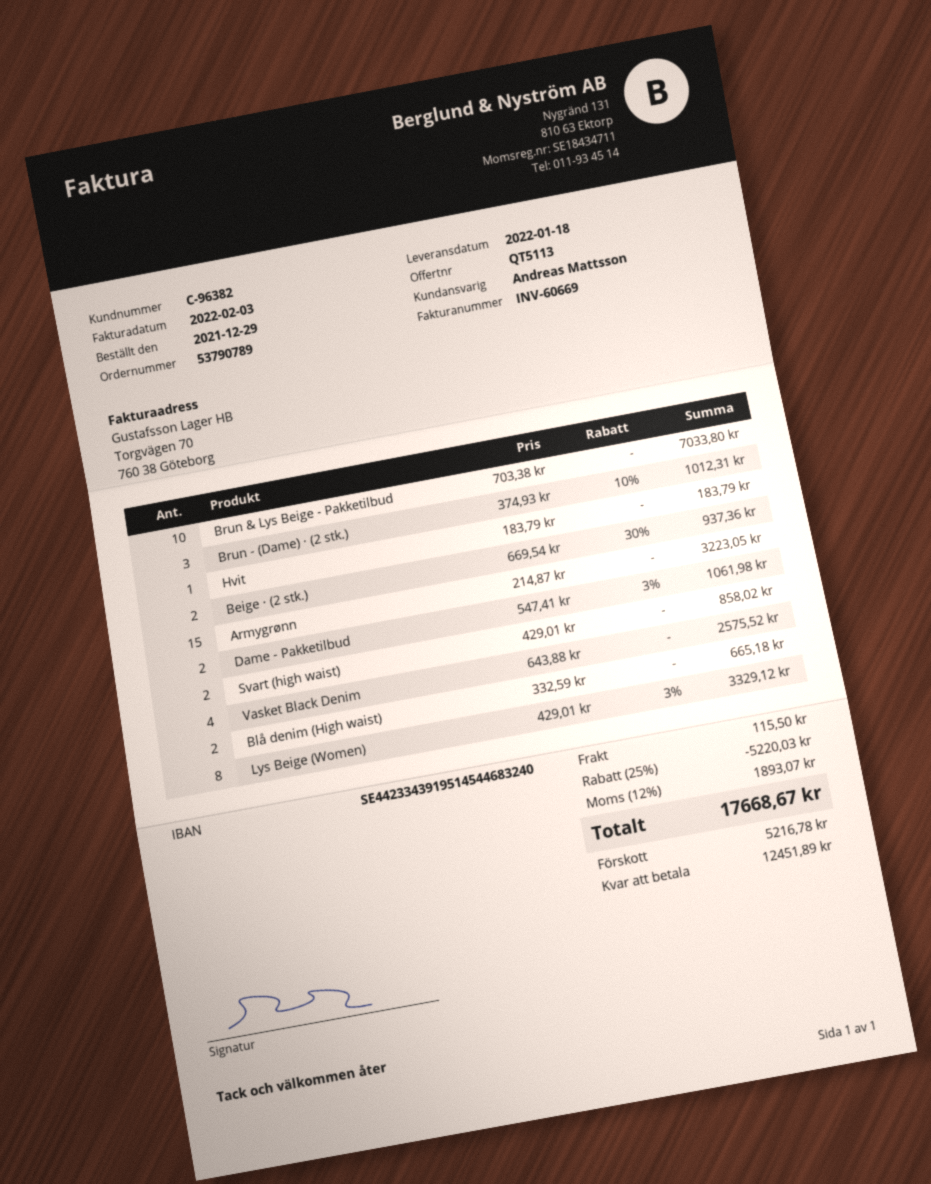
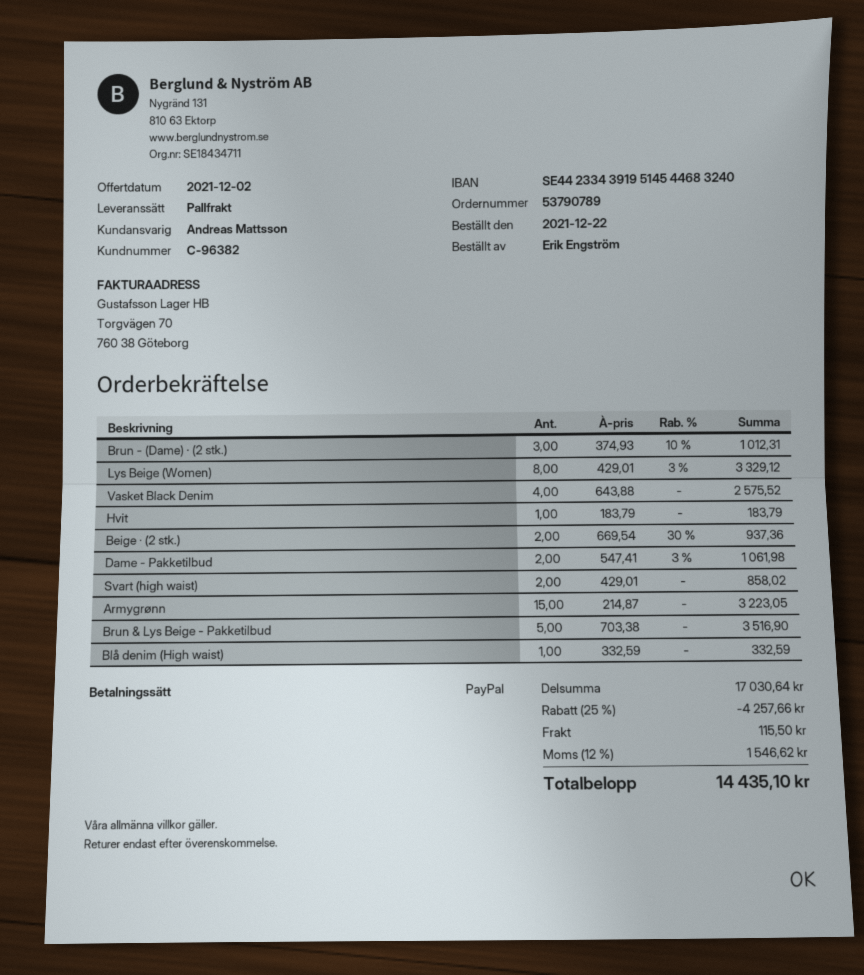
order date: 2021-12-29 -> 2021-12-22
Brun & Lys Beige - Pakketilbud: 10 x 703.38 = 7033.80 -> 5 x 703.38 = 3516.90
Blå denim (High waist): 2 x 332.59 = 665.18 -> 1 x 332.59 = 332.59
discount: 25% = 5220.03 -> 25% = 4257.66
tax: 12% = 1893.07 -> 12% = 1546.62
total: 17668.67 -> 14435.10

